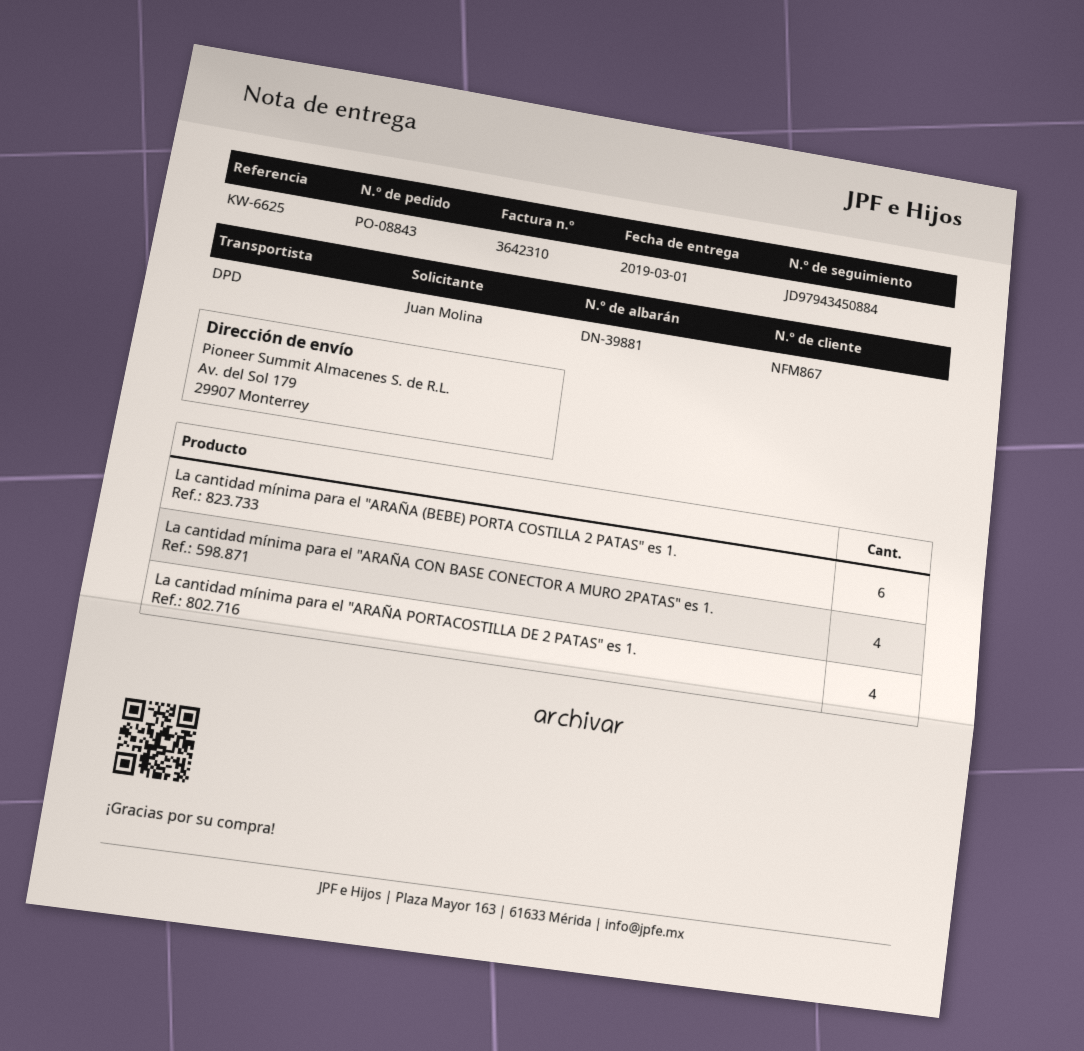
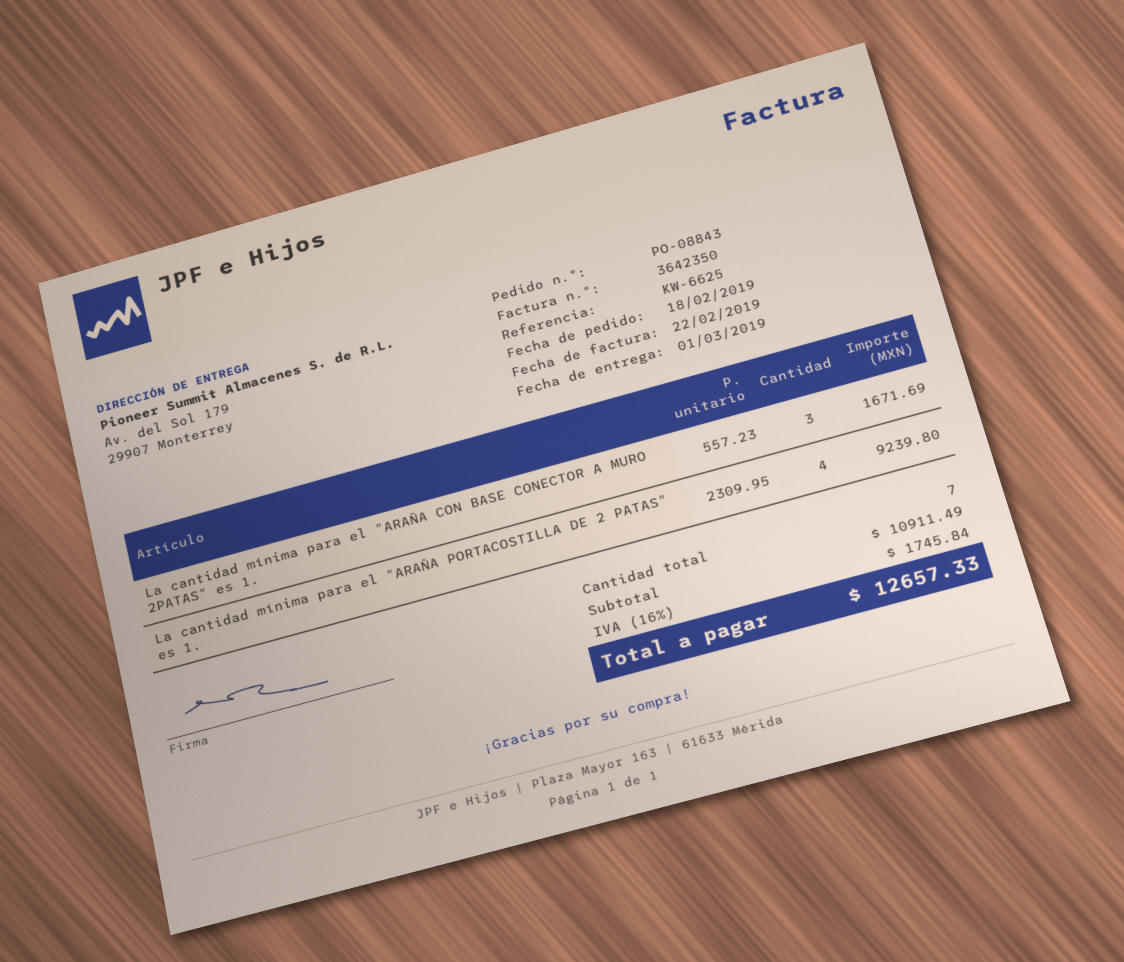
invoice number: 3642310 -> 3642350
La cantidad mínima para el "ARAÑA (BEBE) PORTA COSTILLA 2 PATAS" es 1.: 6 -> none
La cantidad mínima para el "ARAÑA CON BASE CONECTOR A MURO 2PATAS" es 1.: 4 -> 3

